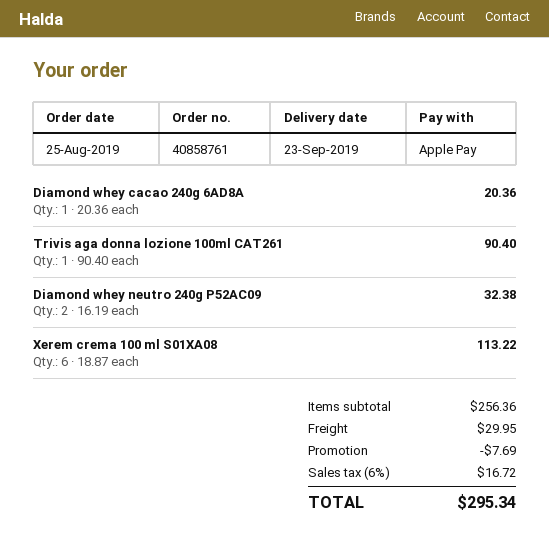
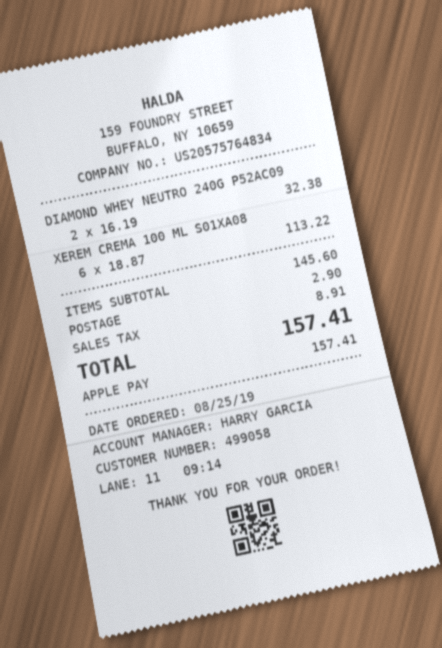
Diamond whey cacao 240g 6AD8A: 1 x 20.36 = 20.36 -> none
Trivis aga donna lozione 100ml CAT261: 1 x 90.40 = 90.40 -> none
subtotal: 256.36 -> 145.60
discount: 7.69 -> none
shipping: 29.95 -> 2.90
tax: 16.72 -> 8.91
total: 295.34 -> 157.41

